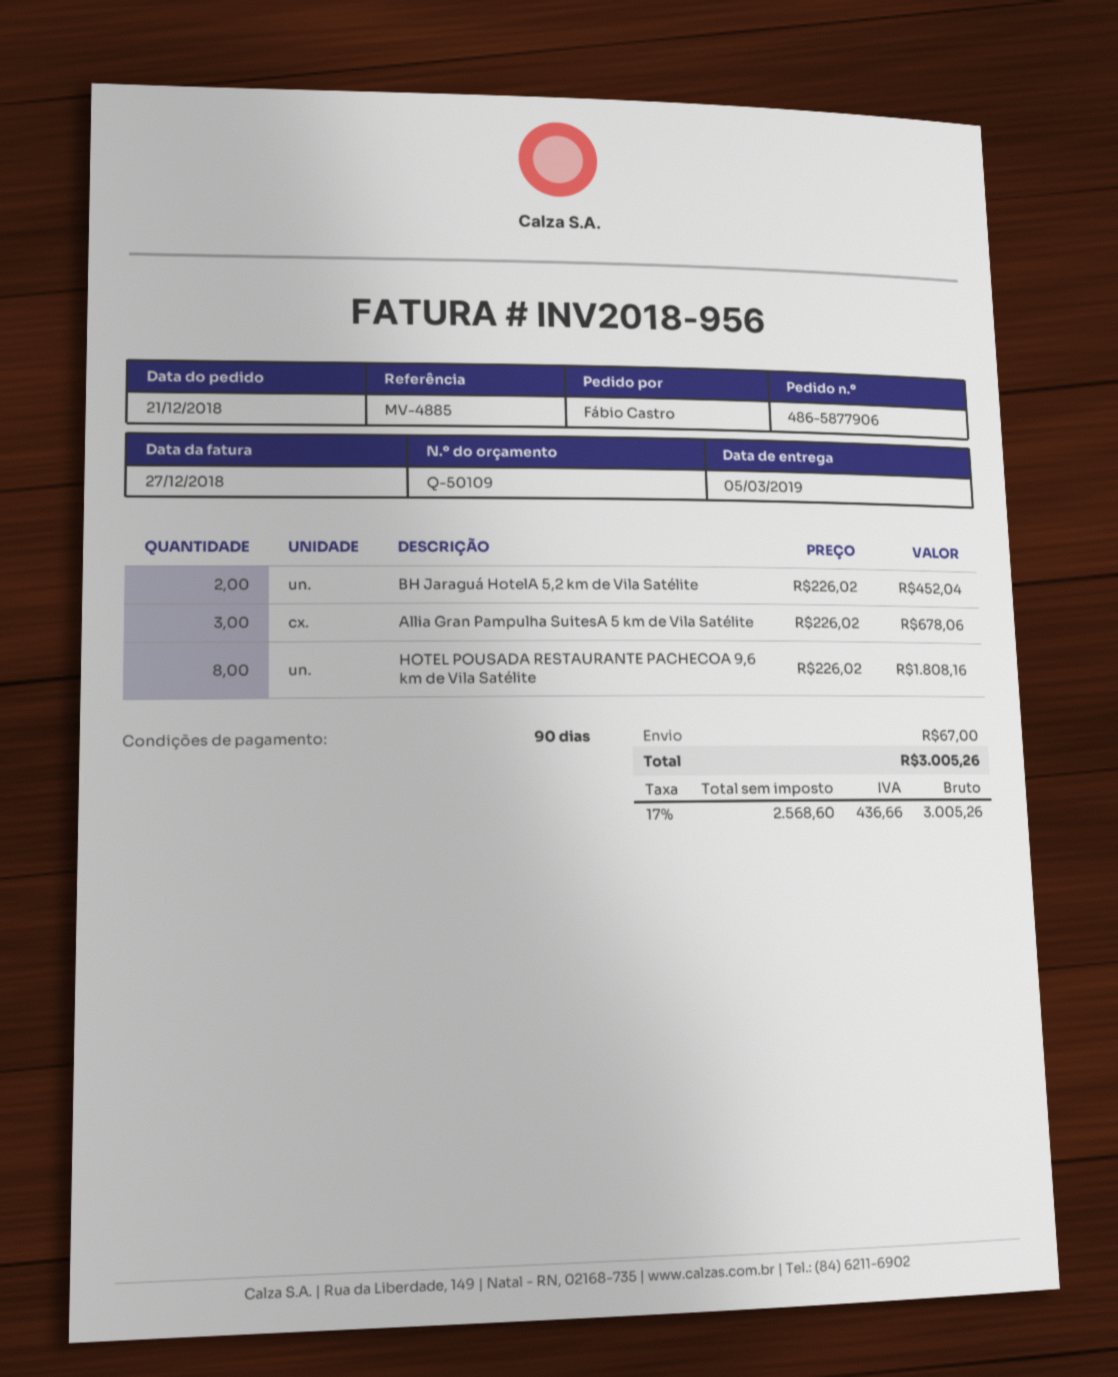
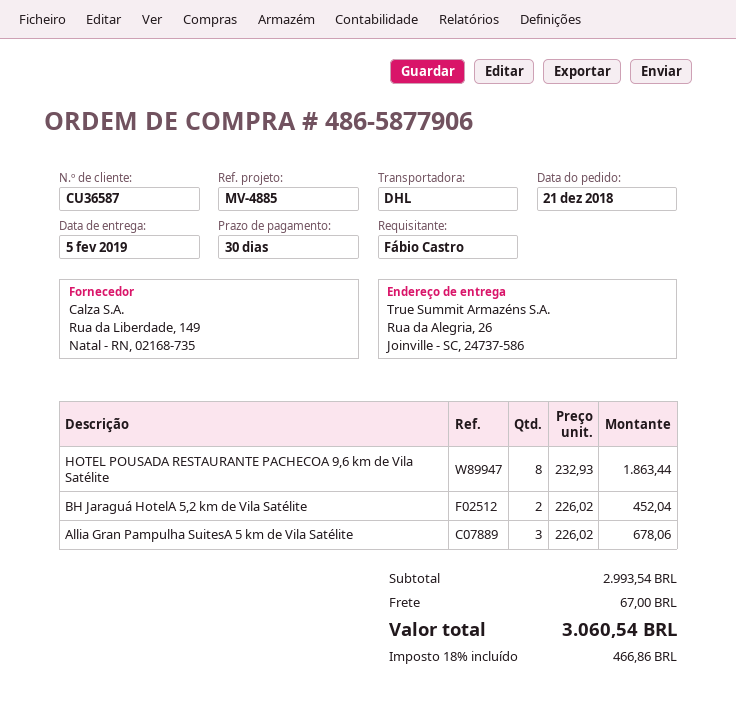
delivery date: 2019-03-05 -> 2019-02-05
payment terms: 90 days -> 30 days
HOTEL POUSADA RESTAURANTE PACHECOA 9,6 km de Vila Satélite: 8 x 226.02 = 1808.16 -> 8 x 232.93 = 1863.44
tax: 17% = 436.66 -> 18% = 466.86
total: 3005.26 -> 3060.54

